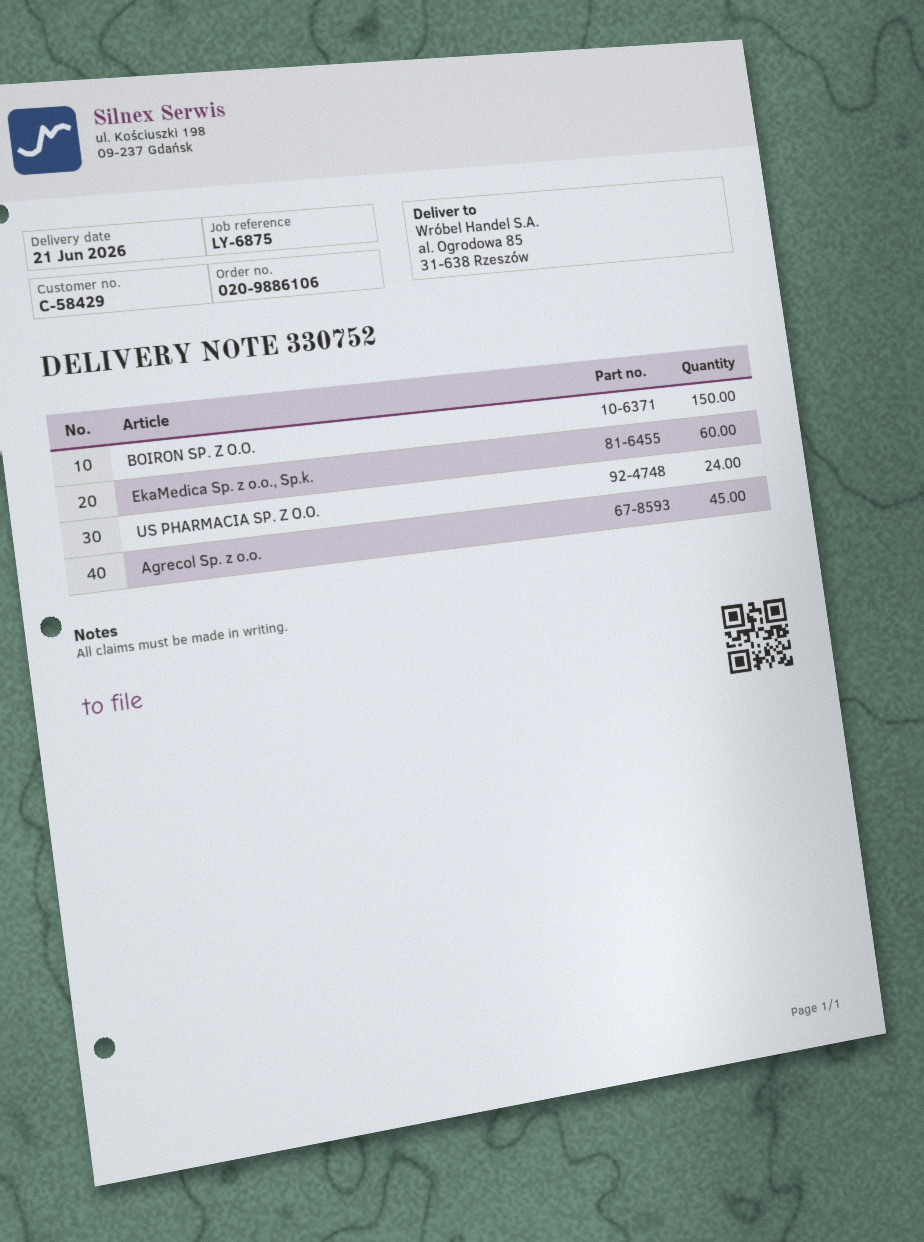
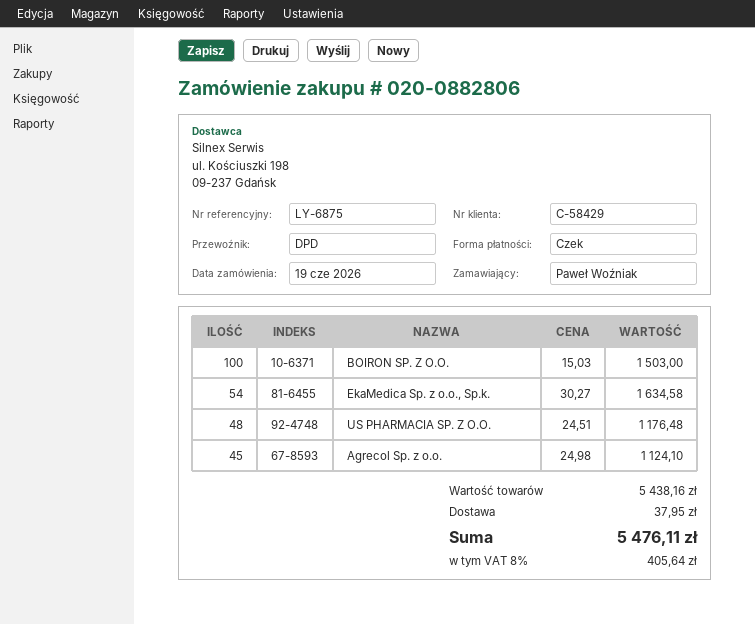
order number: 020-9886106 -> 020-0882806
BOIRON SP. Z O.O.: 150 -> 100
EkaMedica Sp. z o.o., Sp.k.: 60 -> 54
US PHARMACIA SP. Z O.O.: 24 -> 48

